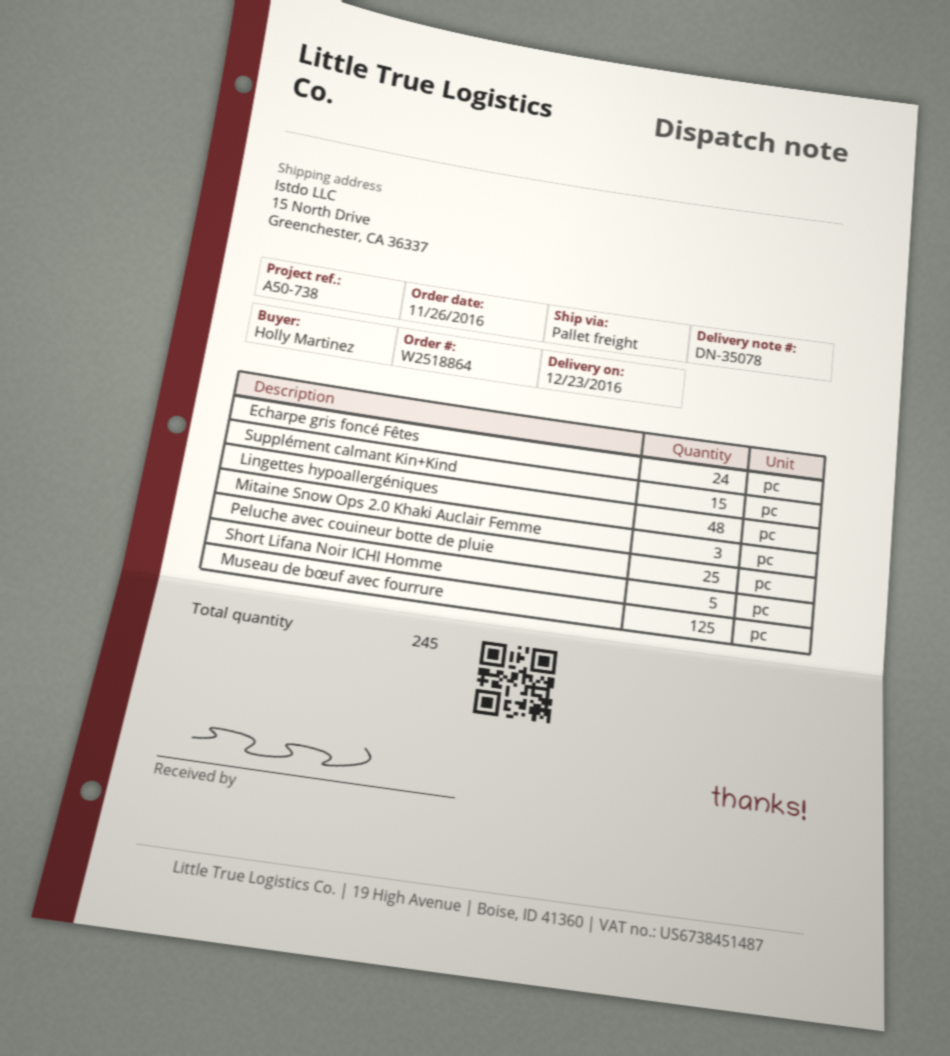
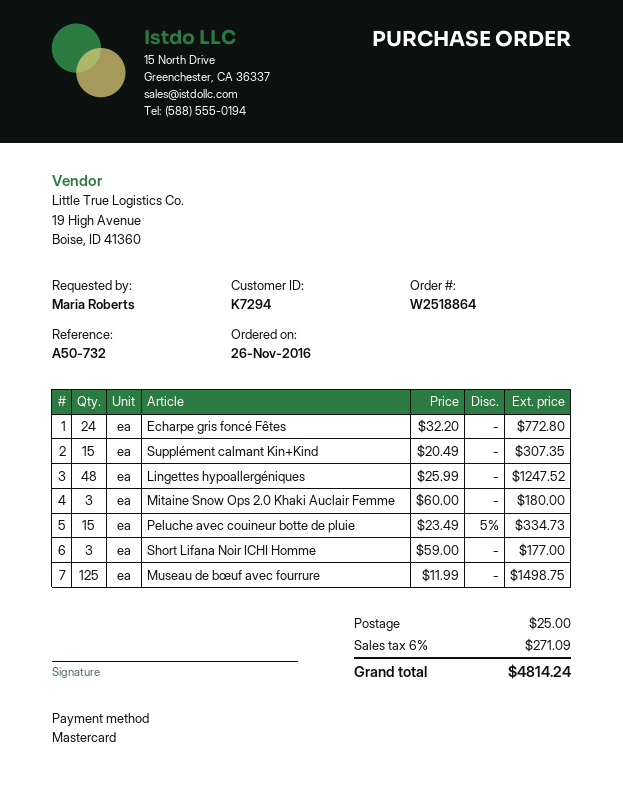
reference: A50-738 -> A50-732
ordered by: Holly Martinez -> Maria Roberts
Peluche avec couineur botte de pluie: 25 -> 15
Short Lifana Noir ICHI Homme: 5 -> 3

